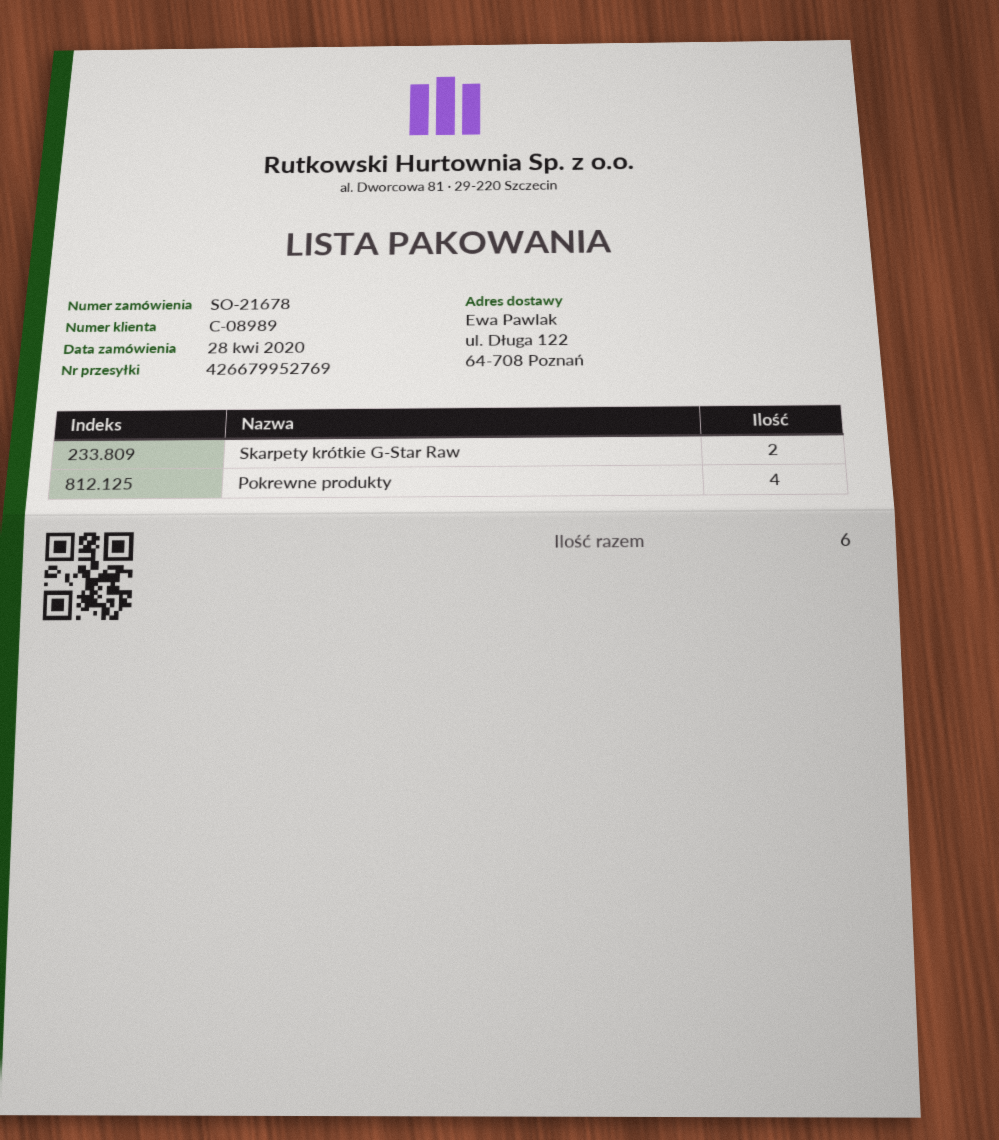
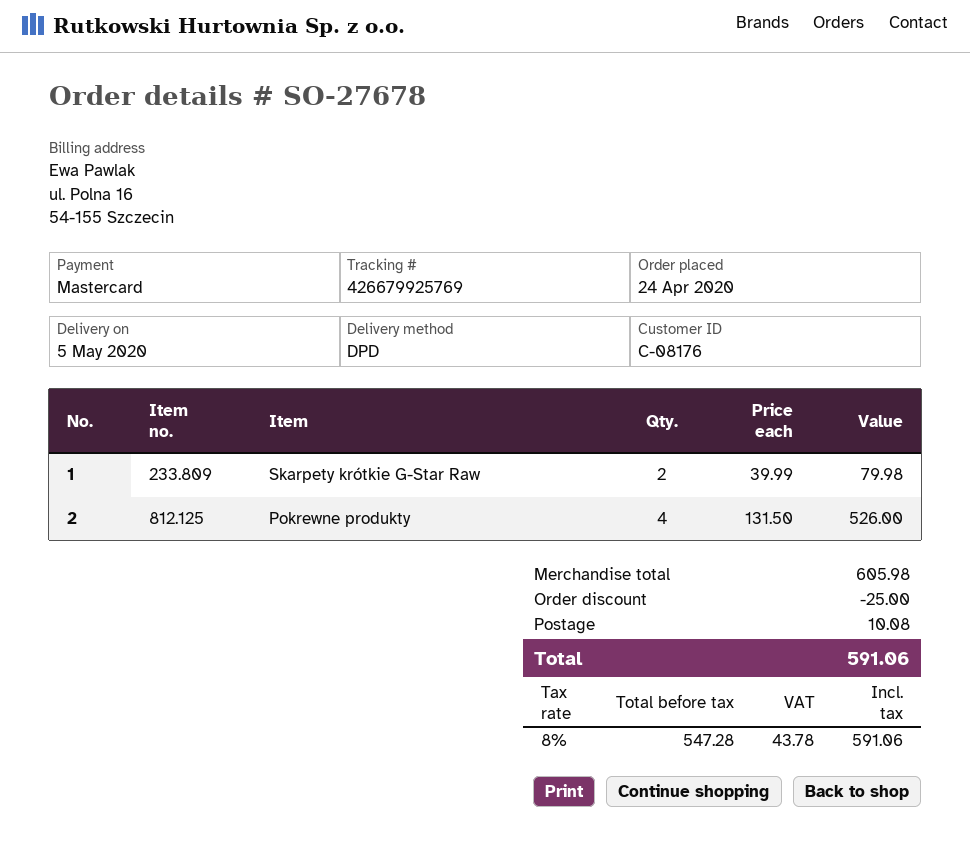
order number: SO-21678 -> SO-27678
order date: 2020-04-28 -> 2020-04-24
customer number: C-08989 -> C-08176
tracking number: 426679952769 -> 426679925769

